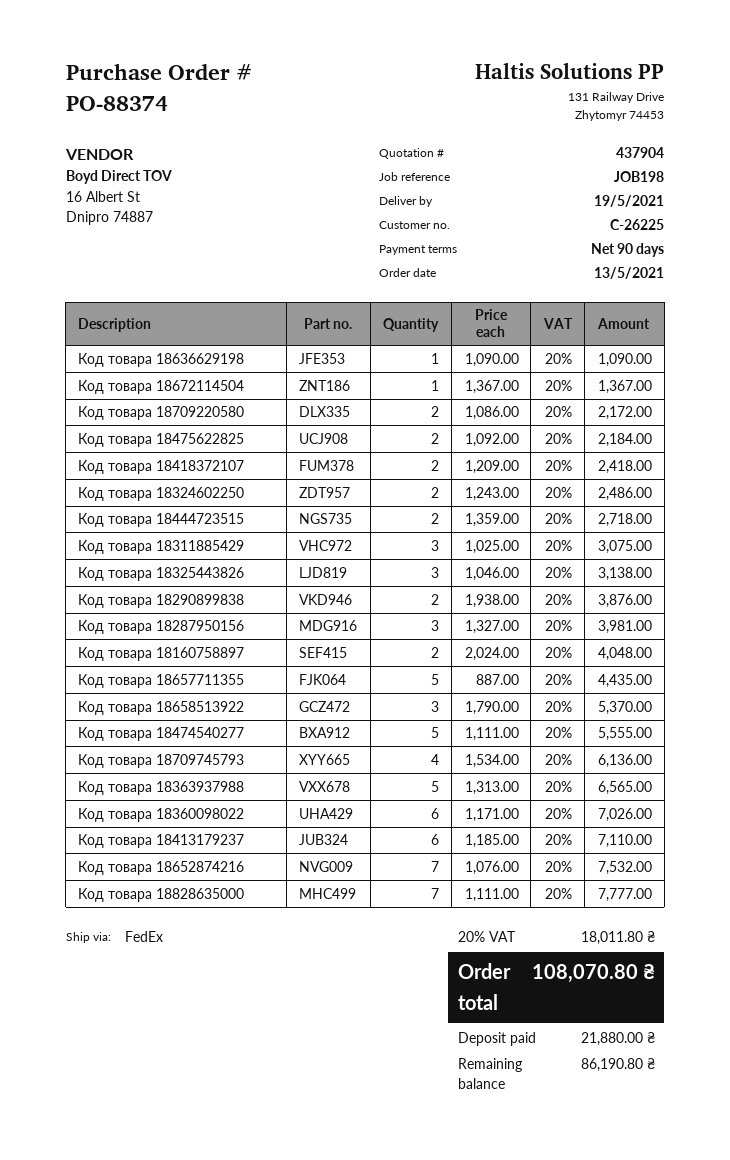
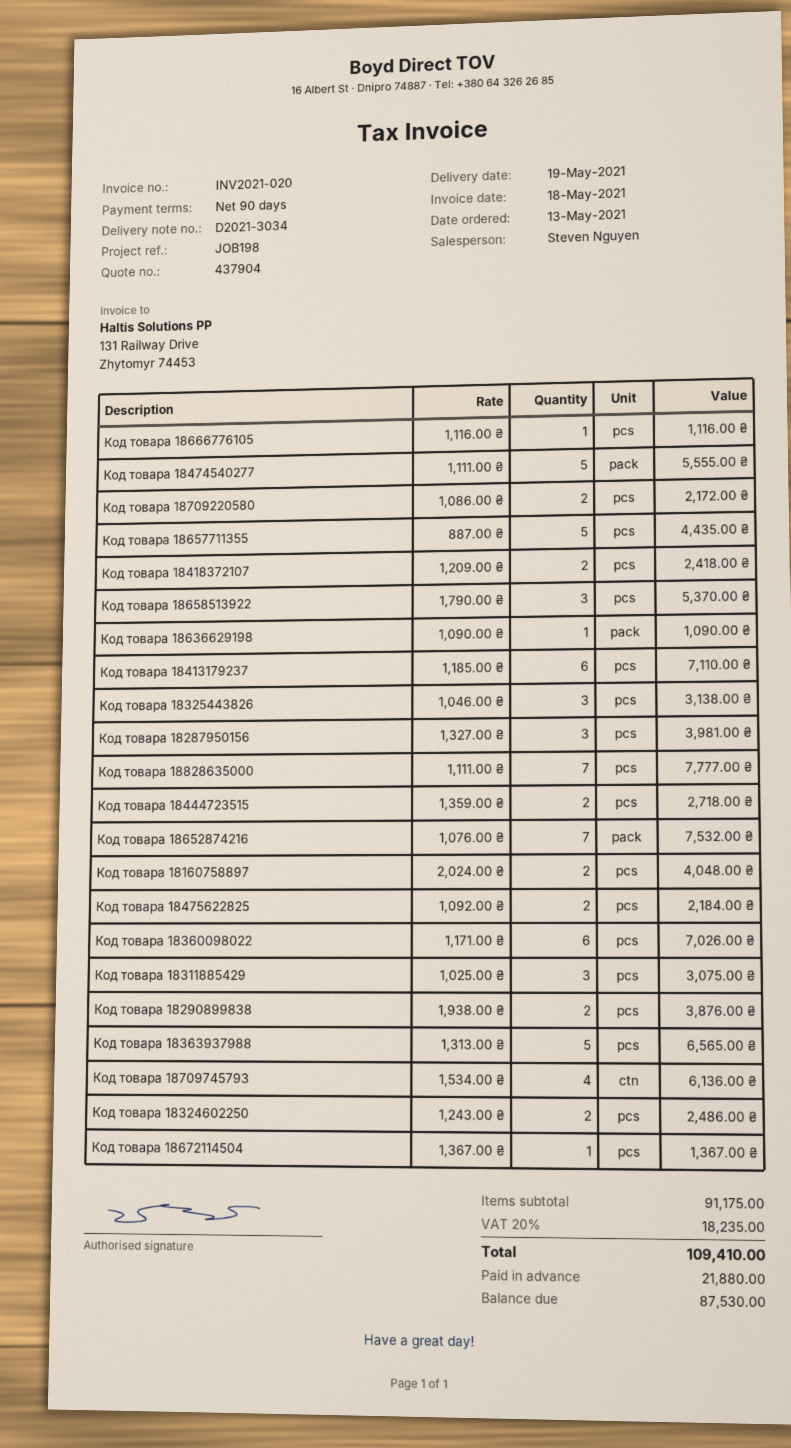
Код товара 18666776105: none -> 1 x 1116.00 = 1116.00
tax: 20% = 18011.80 -> 20% = 18235.00
total: 108070.80 -> 109410.00
balance: 86190.80 -> 87530.00

